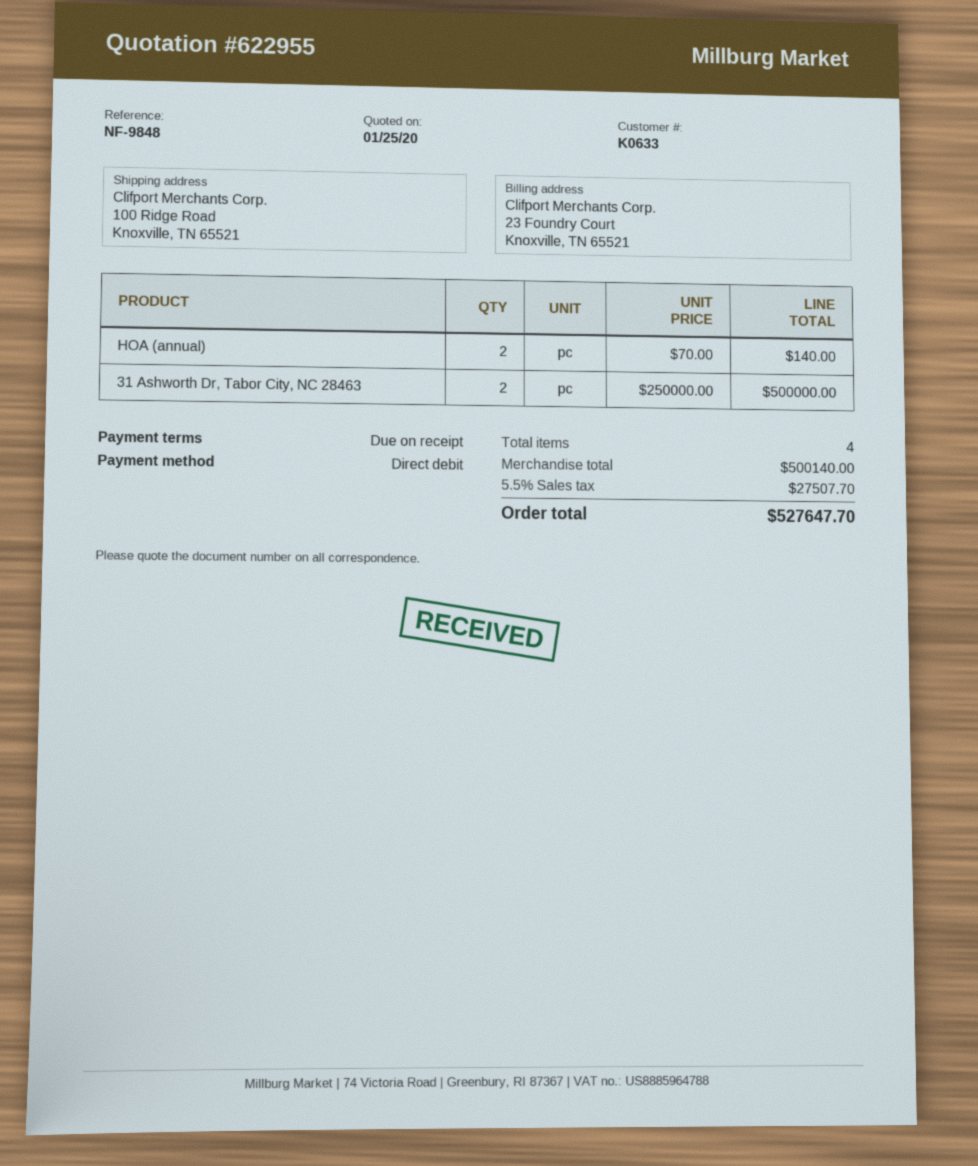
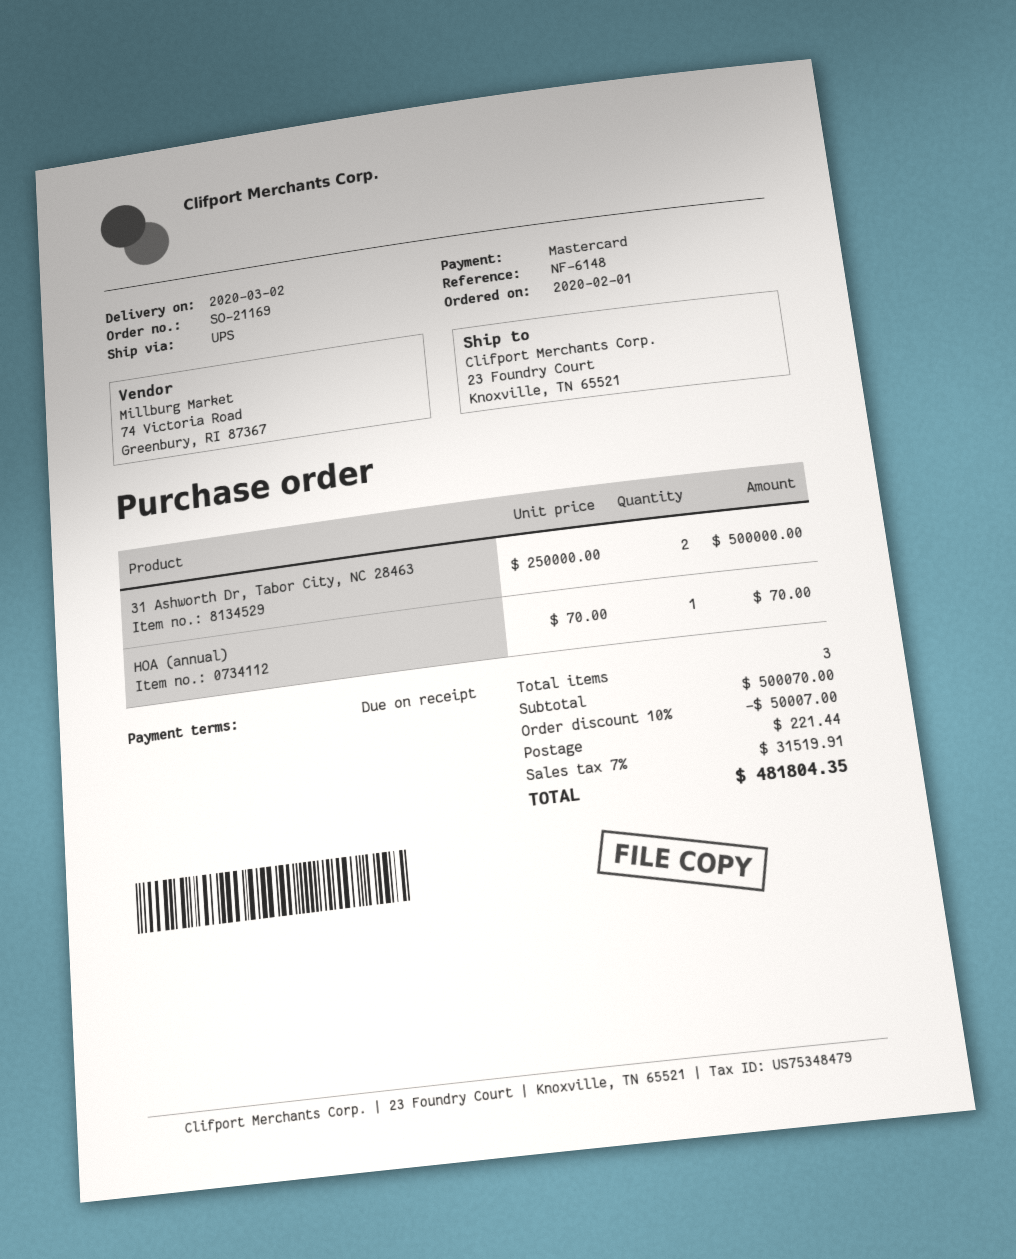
reference: NF-9848 -> NF-6148
payment method: direct debit -> Mastercard
ship to: 100 Ridge Road, Knoxville, TN 65521 -> 23 Foundry Court, Knoxville, TN 65521
HOA (annual): 2 x 70.00 = 140.00 -> 1 x 70.00 = 70.00
total quantity: 4 -> 3
subtotal: 500140.00 -> 500070.00
discount: none -> 10% = 50007.00
shipping: none -> 221.44
tax: 5.5% = 27507.70 -> 7% = 31519.91
total: 527647.70 -> 481804.35

